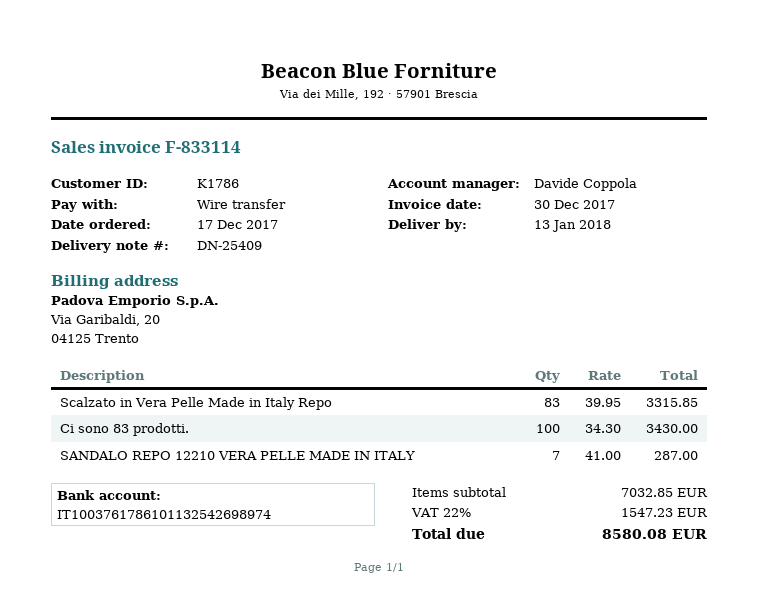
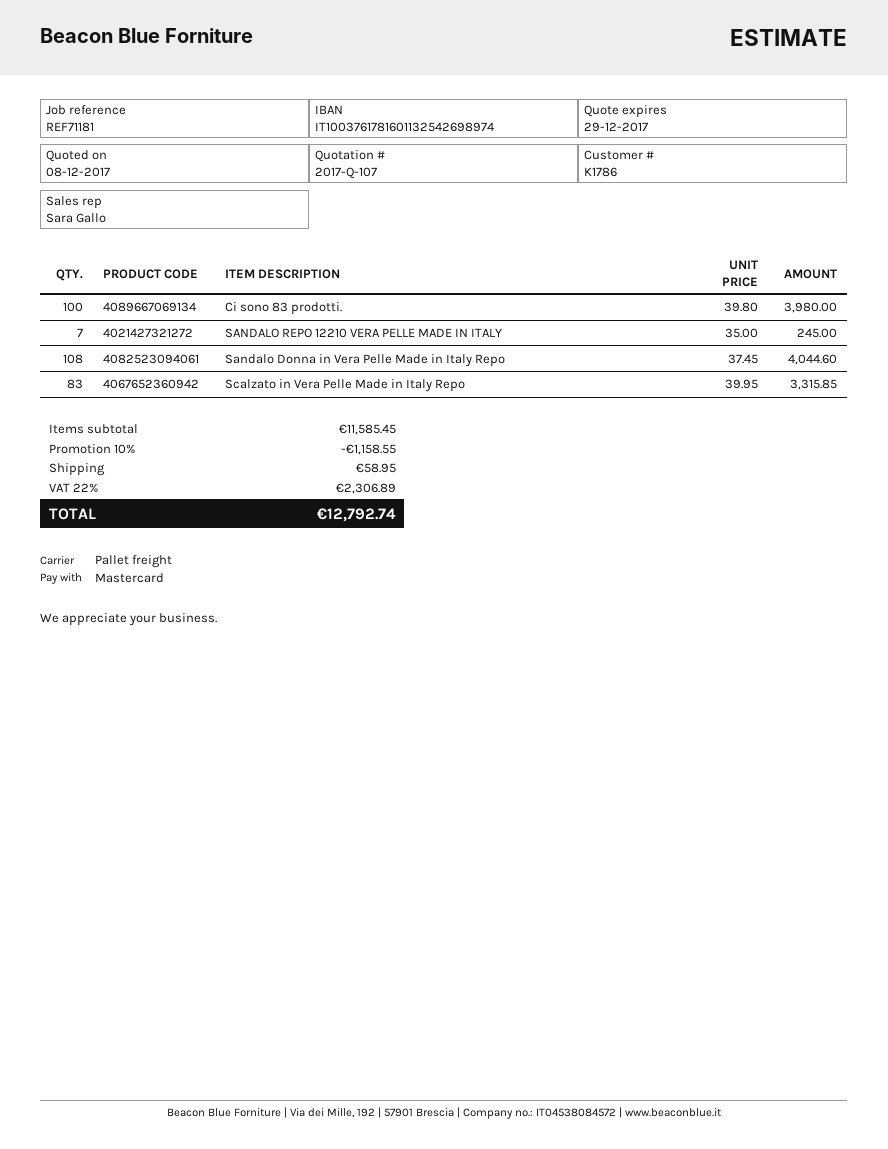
sales rep: Davide Coppola -> Sara Gallo
payment method: bank transfer -> Mastercard
bank account: IT1003761786101132542698974 -> IT1003761781601132542698974
Ci sono 83 prodotti.: 100 x 34.30 = 3430.00 -> 100 x 39.80 = 3980.00
SANDALO REPO 12210 VERA PELLE MADE IN ITALY: 7 x 41.00 = 287.00 -> 7 x 35.00 = 245.00
Sandalo Donna in Vera Pelle Made in Italy Repo: none -> 108 x 37.45 = 4044.60
subtotal: 7032.85 -> 11585.45
discount: none -> 10% = 1158.55
shipping: none -> 58.95
tax: 22% = 1547.23 -> 22% = 2306.89
total: 8580.08 -> 12792.74

